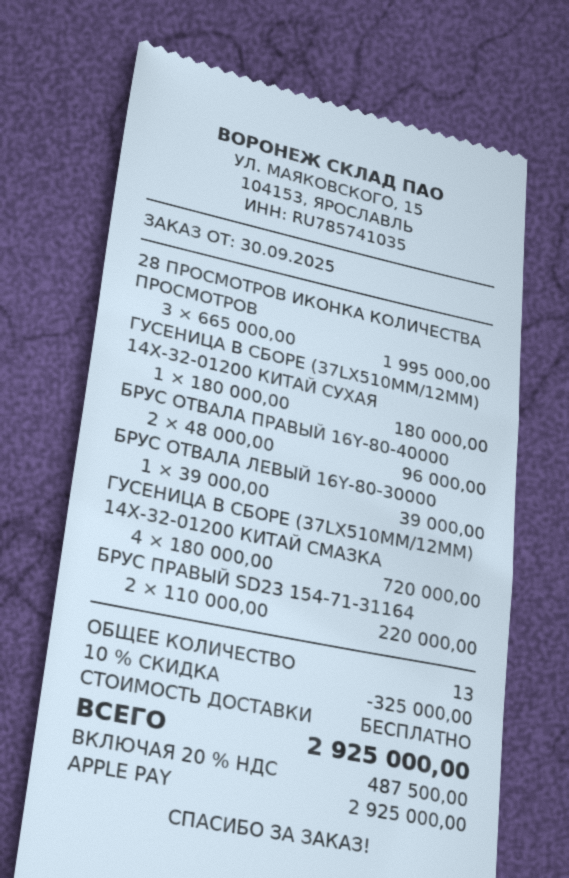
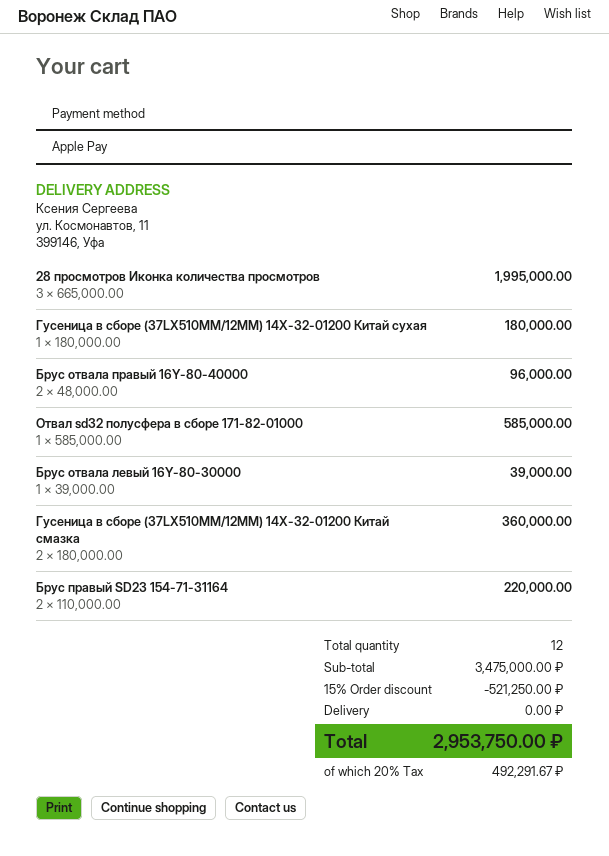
ГУСЕНИЦА В СБОРЕ (37LX510MM/12MM) 14X-32-01200 КИТАЙ СМАЗКА: 4 x 180000.00 = 720000.00 -> 2 x 180000.00 = 360000.00
Отвал sd32 полусфера в сборе 171-82-01000: none -> 1 x 585000.00 = 585000.00
total quantity: 13 -> 12
discount: 10% = 325000.00 -> 15% = 521250.00
tax: 20% = 487500.00 -> 20% = 492291.67
total: 2925000.00 -> 2953750.00

